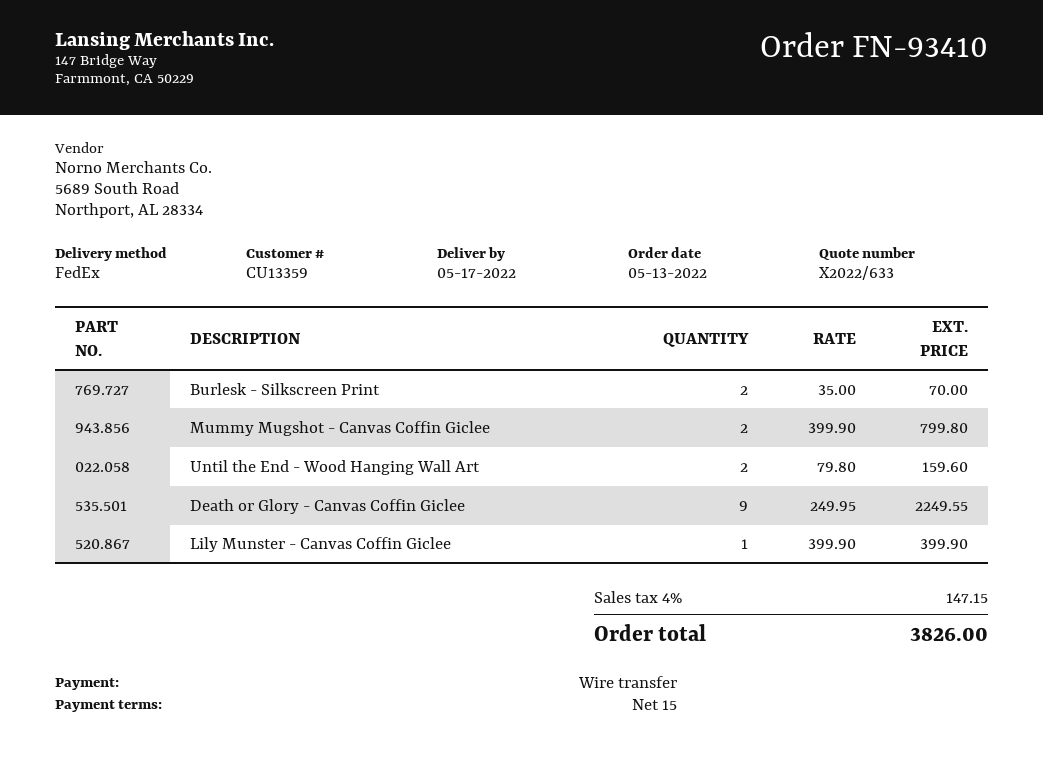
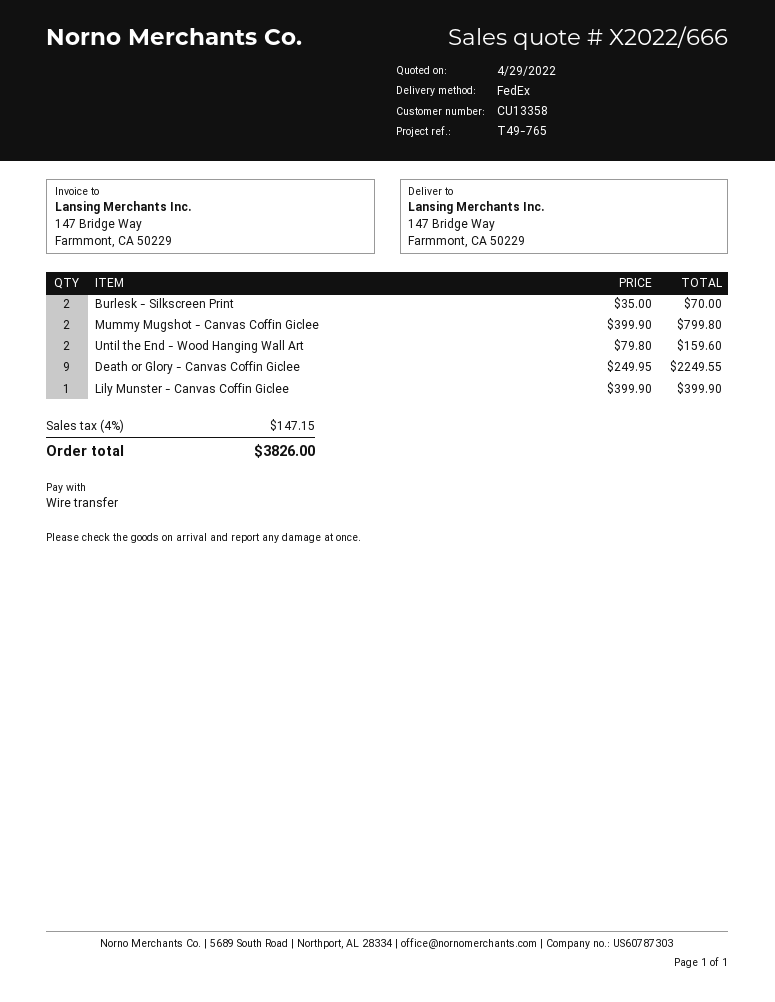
quote number: X2022/633 -> X2022/666
customer number: CU13359 -> CU13358

